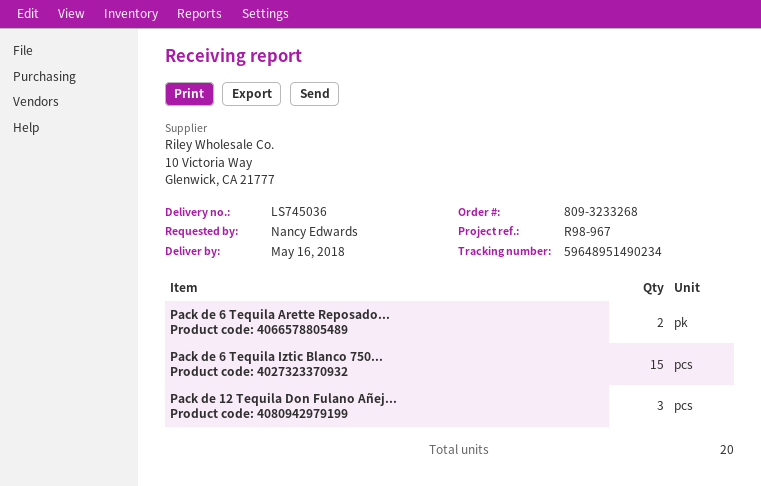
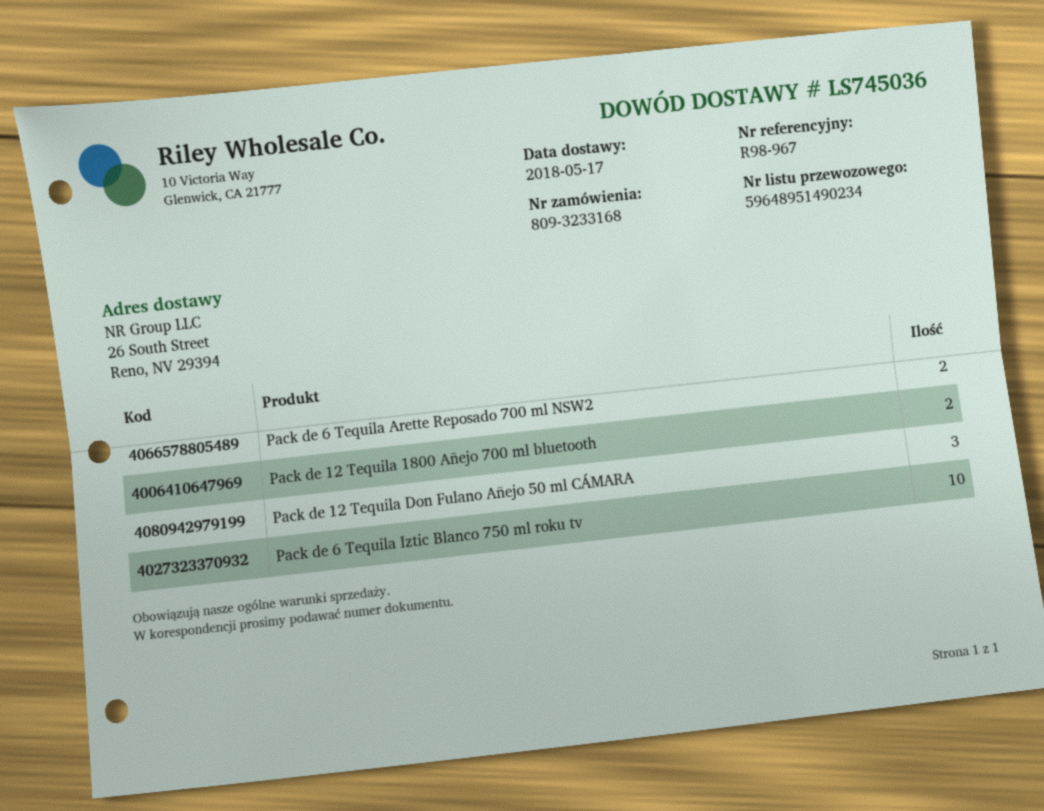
order number: 809-3233268 -> 809-3233168
delivery date: 2018-05-16 -> 2018-05-17
Pack de 6 Tequila Iztic Blanco 750...: 15 -> 10
Pack de 12 Tequila 1800 Añejo 700 ml bluetooth: none -> 2

